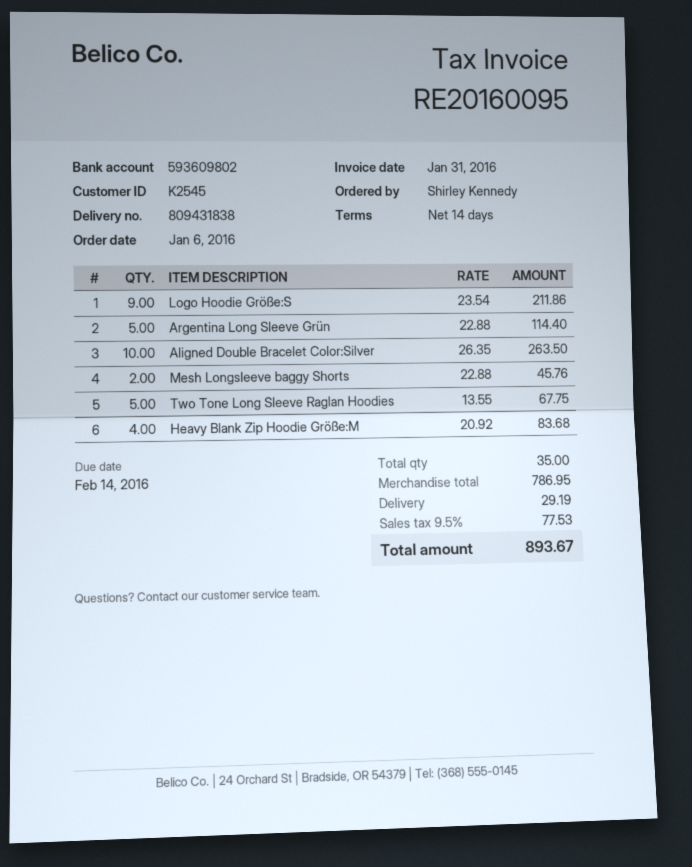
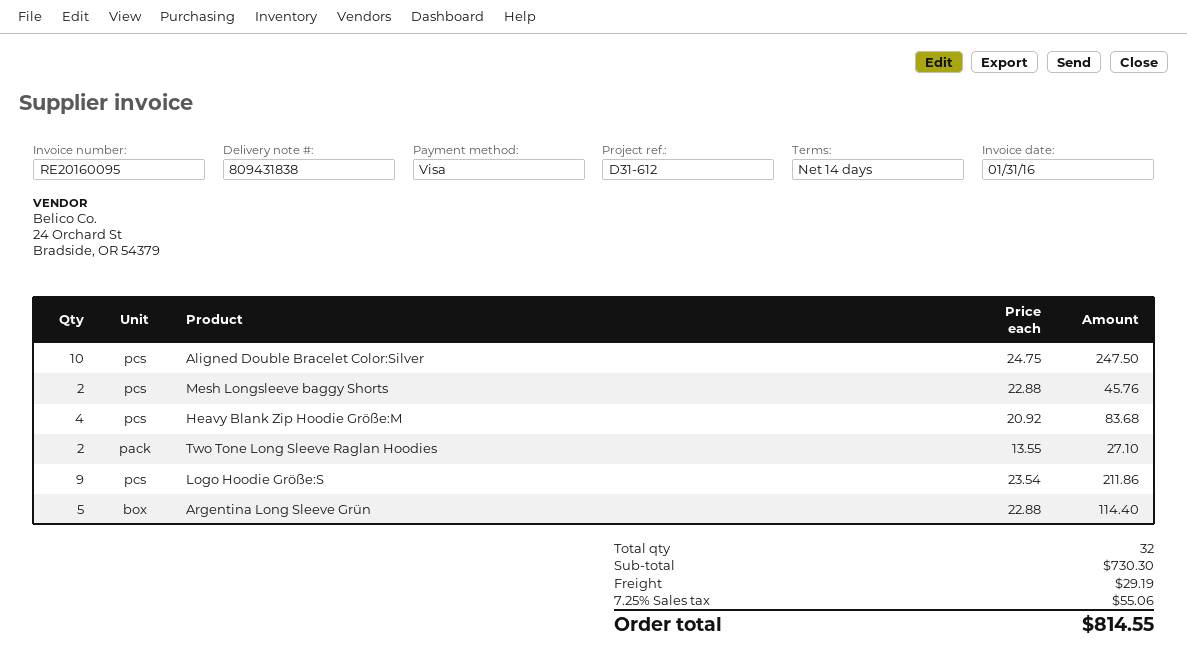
Aligned Double Bracelet Color:Silver: 10 x 26.35 = 263.50 -> 10 x 24.75 = 247.50
Two Tone Long Sleeve Raglan Hoodies: 5 x 13.55 = 67.75 -> 2 x 13.55 = 27.10
total quantity: 35 -> 32
subtotal: 786.95 -> 730.30
tax: 9.5% = 77.53 -> 7.25% = 55.06
total: 893.67 -> 814.55

